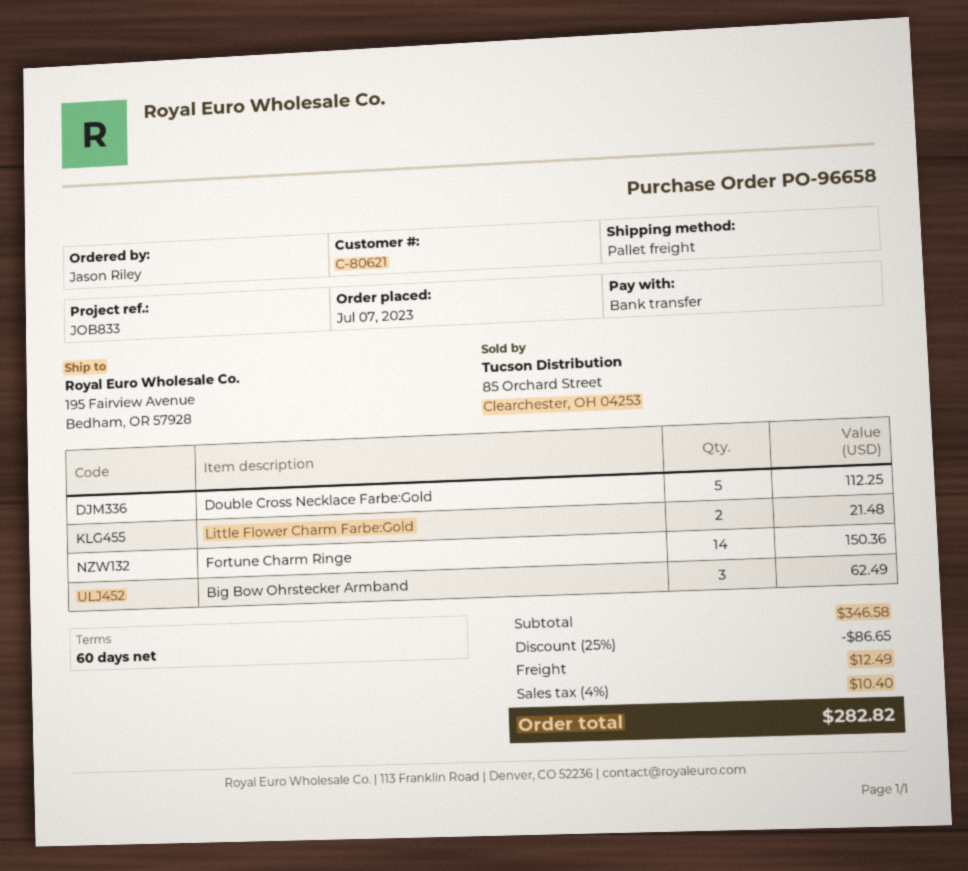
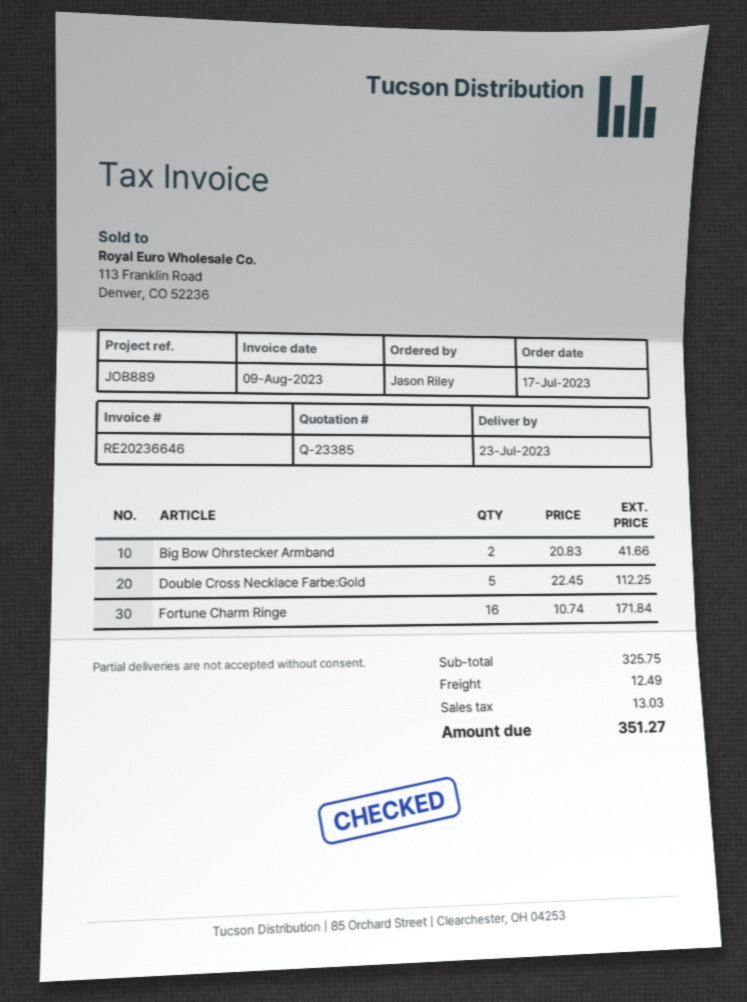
order date: 2023-07-07 -> 2023-07-17
reference: JOB833 -> JOB889
Little Flower Charm Farbe:Gold: 2 for 21.48 -> none
Fortune Charm Ringe: 14 for 150.36 -> 16 for 171.84
Big Bow Ohrstecker Armband: 3 for 62.49 -> 2 for 41.66
subtotal: 346.58 -> 325.75
discount: 25% = 86.65 -> none
tax: 10.40 -> 13.03
total: 282.82 -> 351.27

